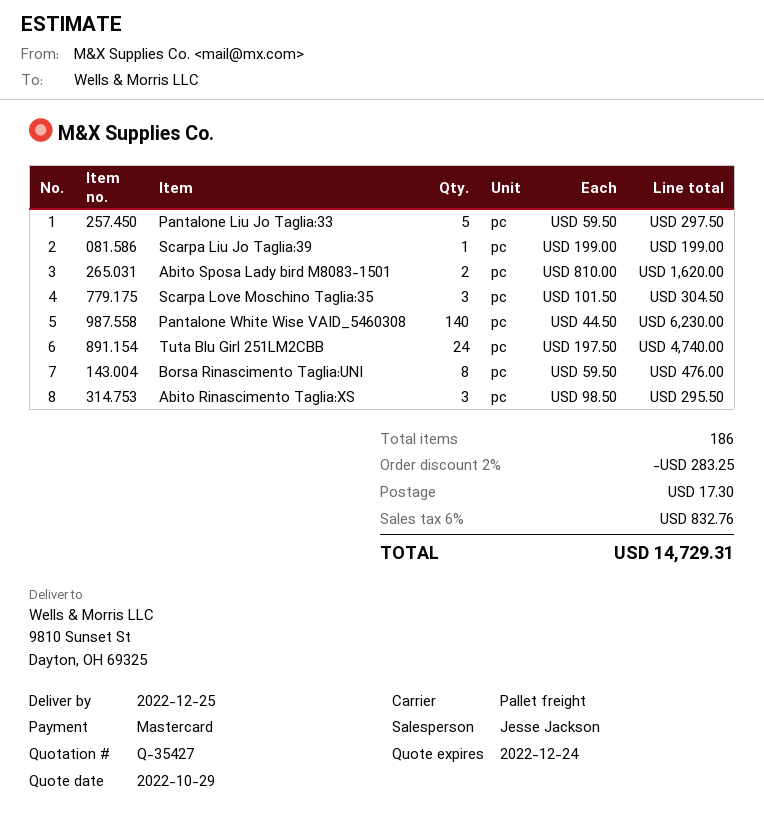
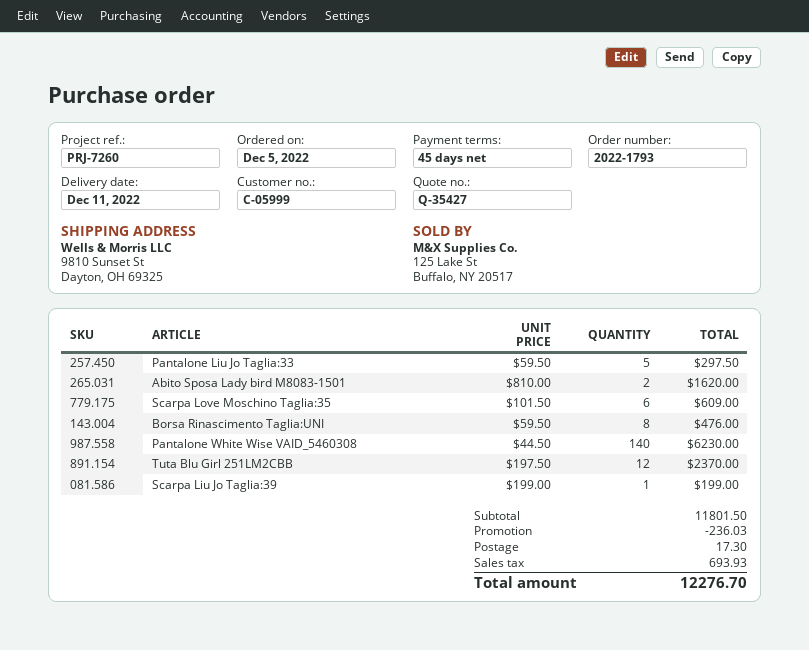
delivery date: 2022-12-25 -> 2022-12-11
Scarpa Love Moschino Taglia:35: 3 x 101.50 = 304.50 -> 6 x 101.50 = 609.00
Tuta Blu Girl 251LM2CBB: 24 x 197.50 = 4740.00 -> 12 x 197.50 = 2370.00
Abito Rinascimento Taglia:XS: 3 x 98.50 = 295.50 -> none
discount: 283.25 -> 236.03
tax: 832.76 -> 693.93
total: 14729.31 -> 12276.70

